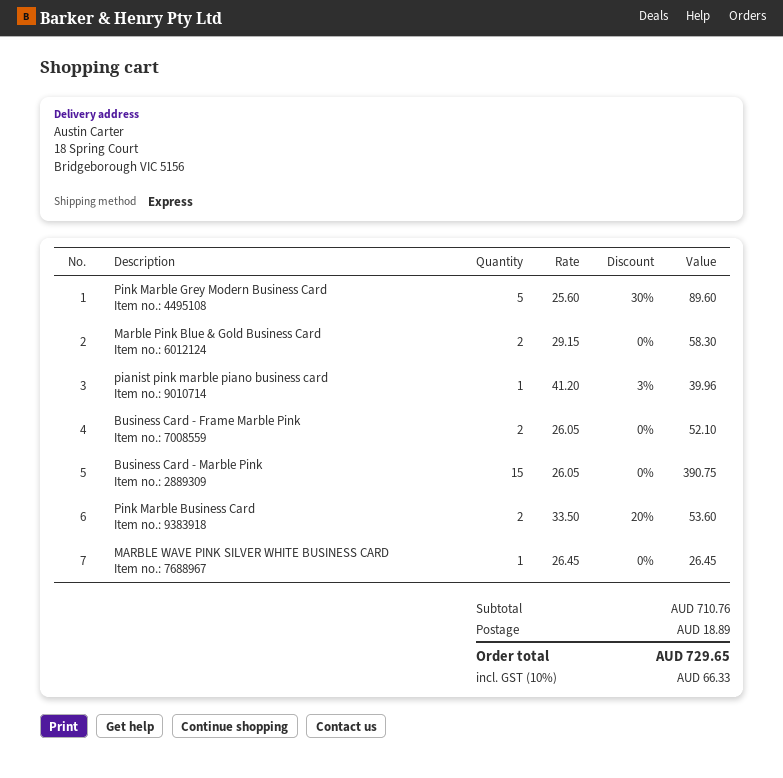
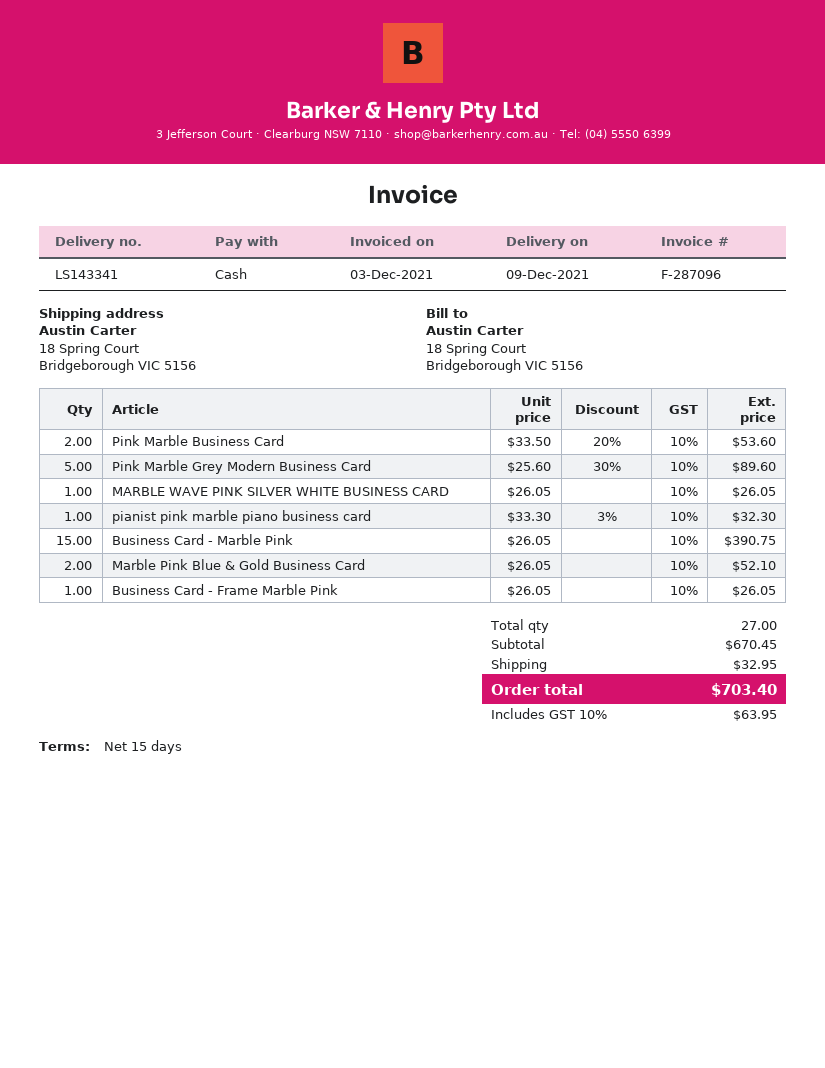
Marble Pink Blue & Gold Business Card: 2 x 29.15 = 58.30 -> 2 x 26.05 = 52.10
pianist pink marble piano business card: 1 x 41.20 - 3% = 39.96 -> 1 x 33.30 - 3% = 32.30
Business Card - Frame Marble Pink: 2 x 26.05 = 52.10 -> 1 x 26.05 = 26.05
MARBLE WAVE PINK SILVER WHITE BUSINESS CARD: 1 x 26.45 = 26.45 -> 1 x 26.05 = 26.05
subtotal: 710.76 -> 670.45
shipping: 18.89 -> 32.95
tax: 10% = 66.33 -> 10% = 63.95
total: 729.65 -> 703.40

